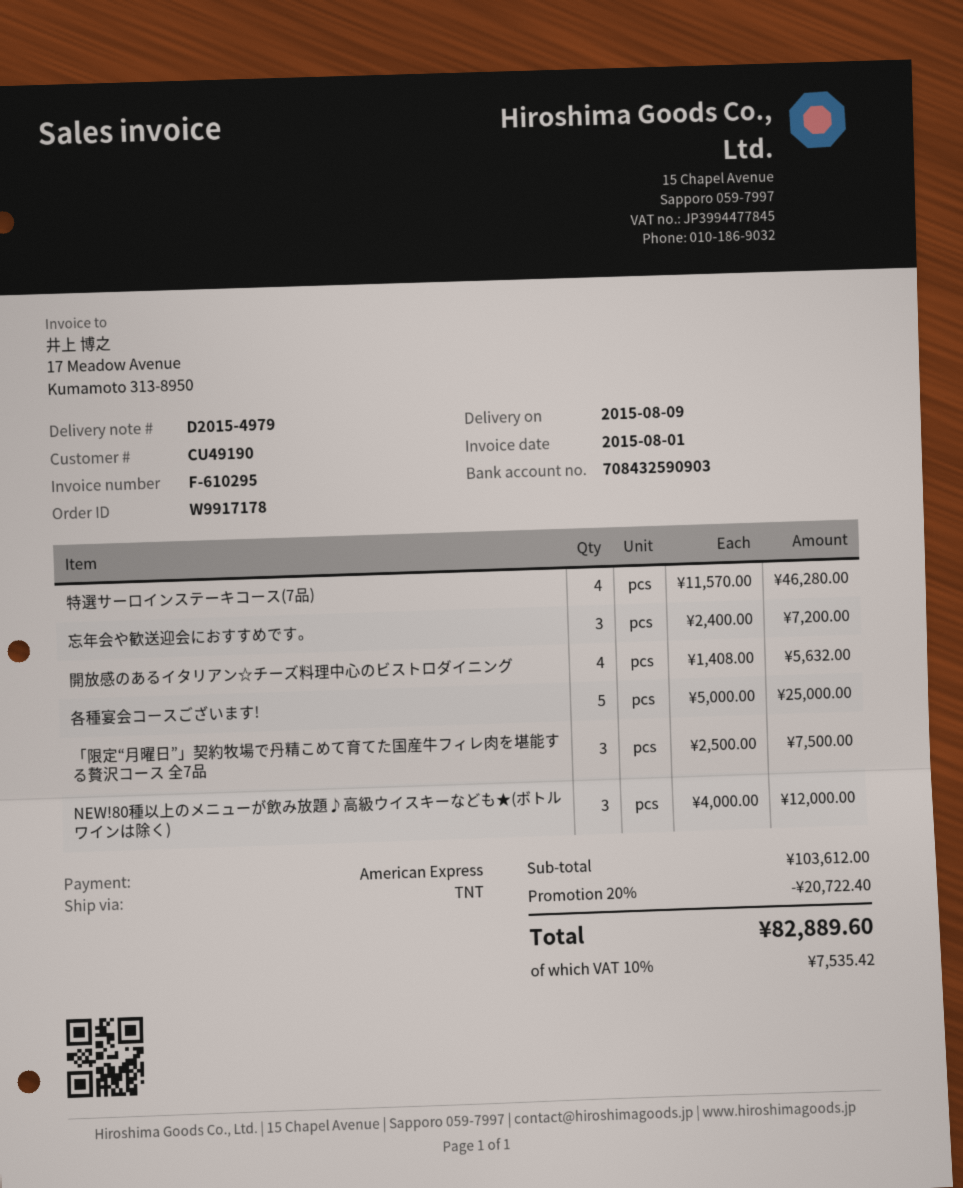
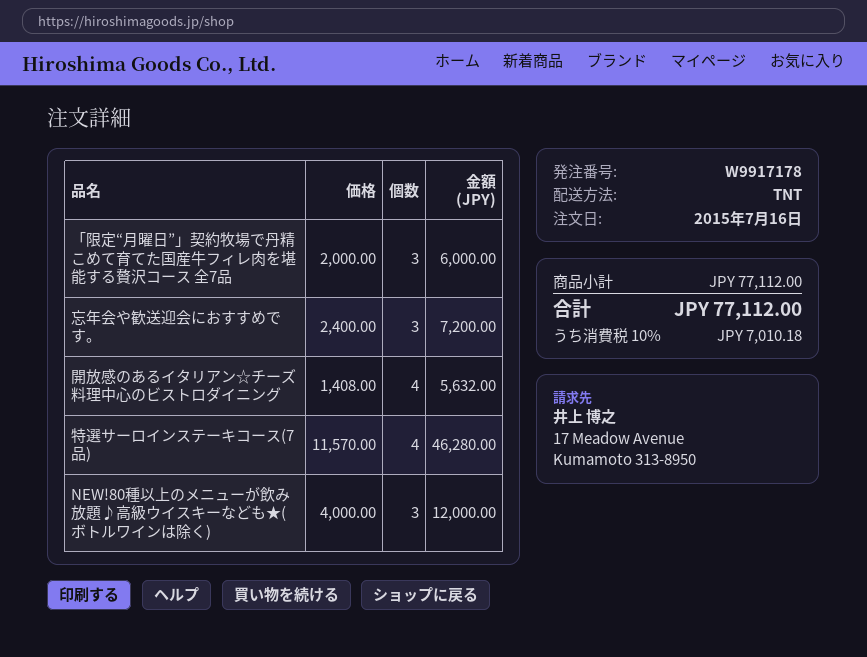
各種宴会コースございます!: 5 x 5000.00 = 25000.00 -> none
「限定“月曜日”」契約牧場で丹精こめて育てた国産牛フィレ肉を堪能する贅沢コース 全7品: 3 x 2500.00 = 7500.00 -> 3 x 2000.00 = 6000.00
subtotal: 103612.00 -> 77112.00
discount: 20% = 20722.40 -> none
tax: 10% = 7535.42 -> 10% = 7010.18
total: 82889.60 -> 77112.00

